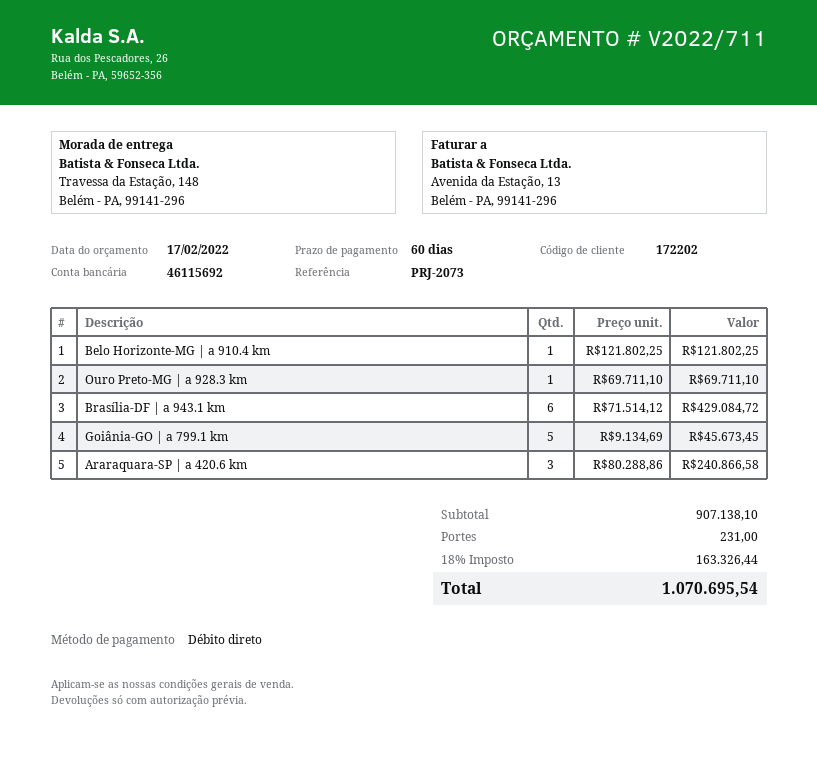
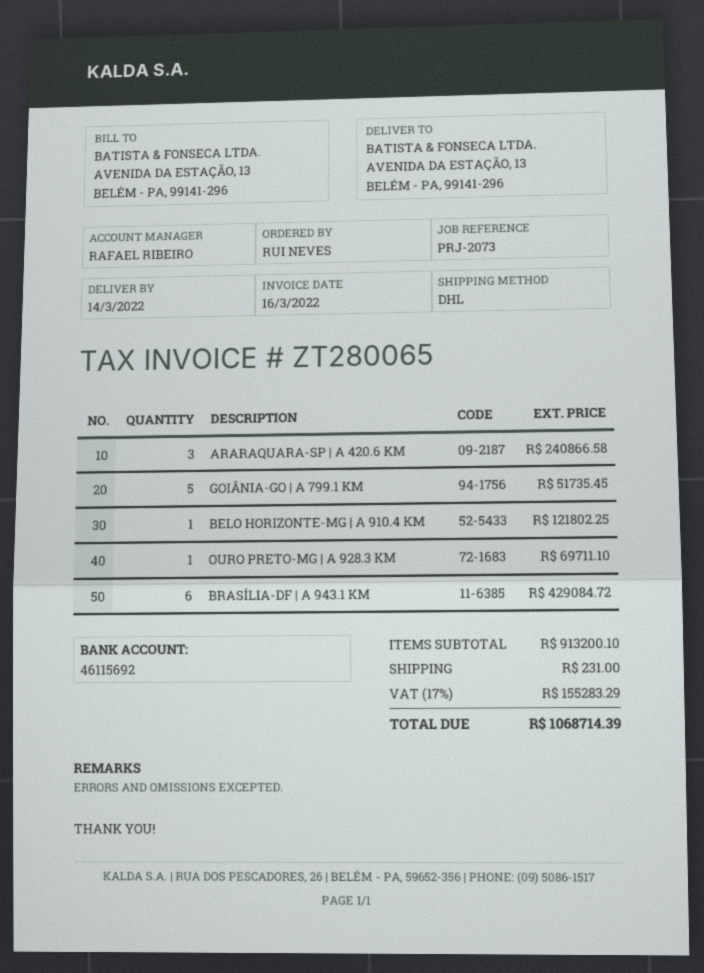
ship to: Travessa da Estação, 148, Belém - PA, 99141-296 -> AVENIDA DA ESTAÇÃO, 13, BELÉM - PA, 99141-296
Goiânia-GO | a 799.1 km: 5 for 45673.45 -> 5 for 51735.45
subtotal: 907138.10 -> 913200.10
tax: 18% = 163326.44 -> 17% = 155283.29
total: 1070695.54 -> 1068714.39

